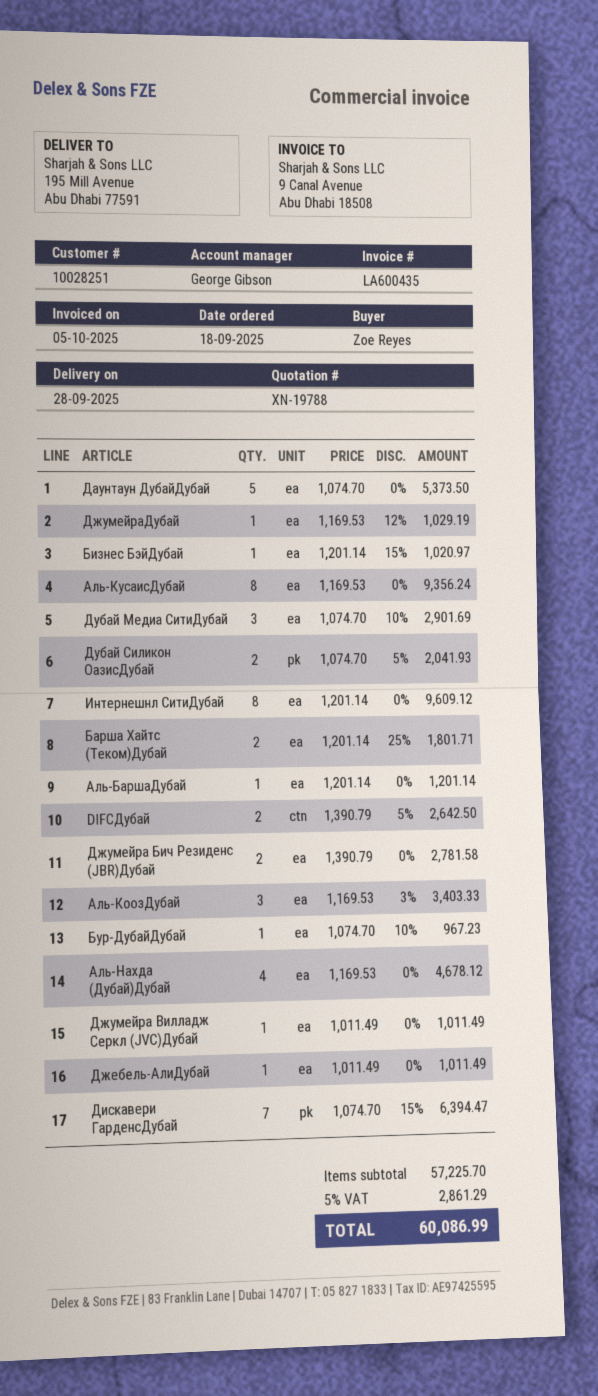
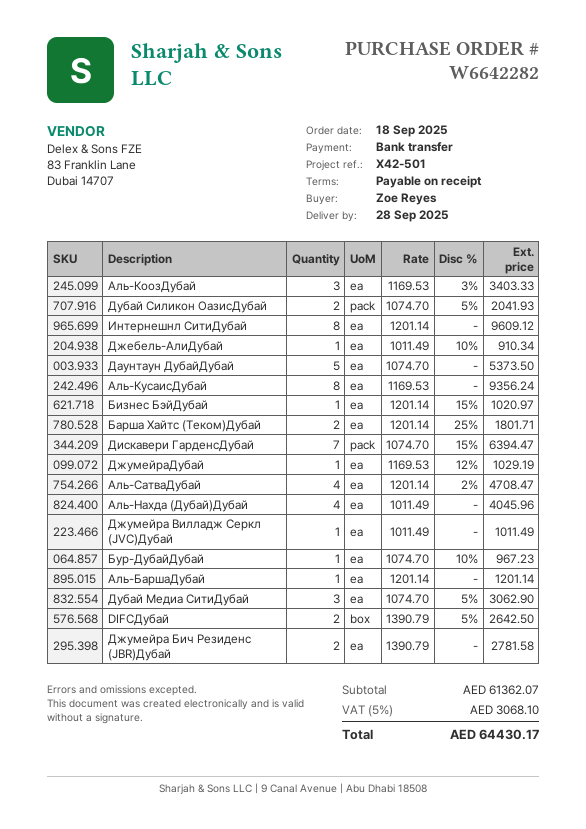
Дубай Медиа СитиДубай: 3 x 1074.70 - 10% = 2901.69 -> 3 x 1074.70 - 5% = 3062.90
Аль-Нахда (Дубай)Дубай: 4 x 1169.53 = 4678.12 -> 4 x 1011.49 = 4045.96
Джебель-АлиДубай: 1 x 1011.49 = 1011.49 -> 1 x 1011.49 - 10% = 910.34
Аль-СатваДубай: none -> 4 x 1201.14 - 2% = 4708.47
subtotal: 57225.70 -> 61362.07
tax: 5% = 2861.29 -> 5% = 3068.10
total: 60086.99 -> 64430.17

